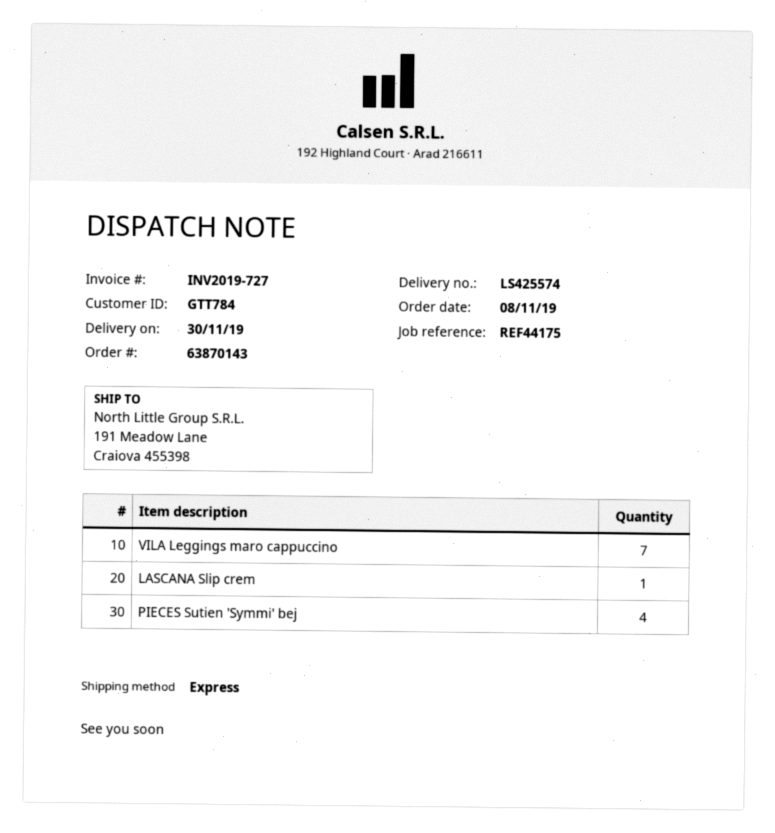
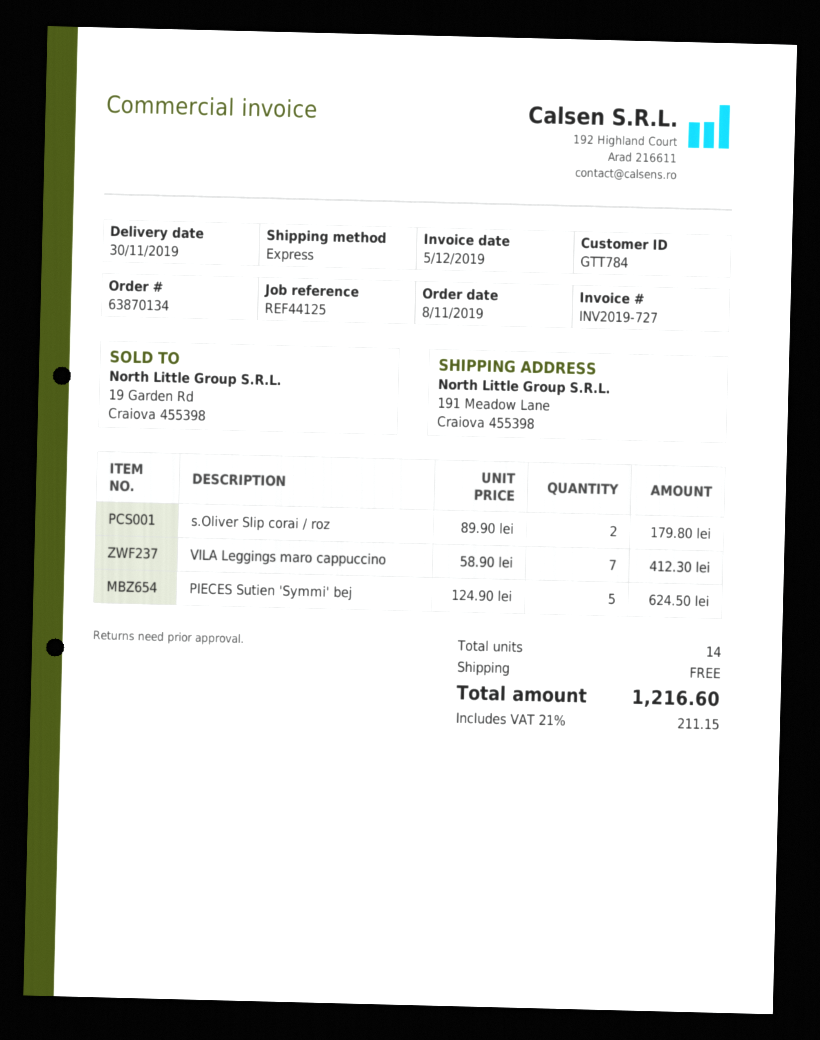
order number: 63870143 -> 63870134
reference: REF44175 -> REF44125
LASCANA Slip crem: 1 -> none
PIECES Sutien 'Symmi' bej: 4 -> 5
s.Oliver Slip corai / roz: none -> 2

